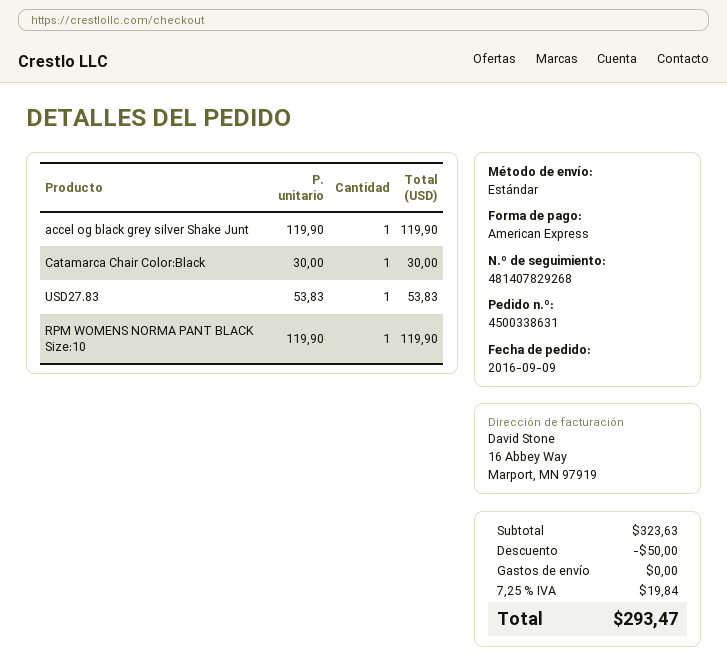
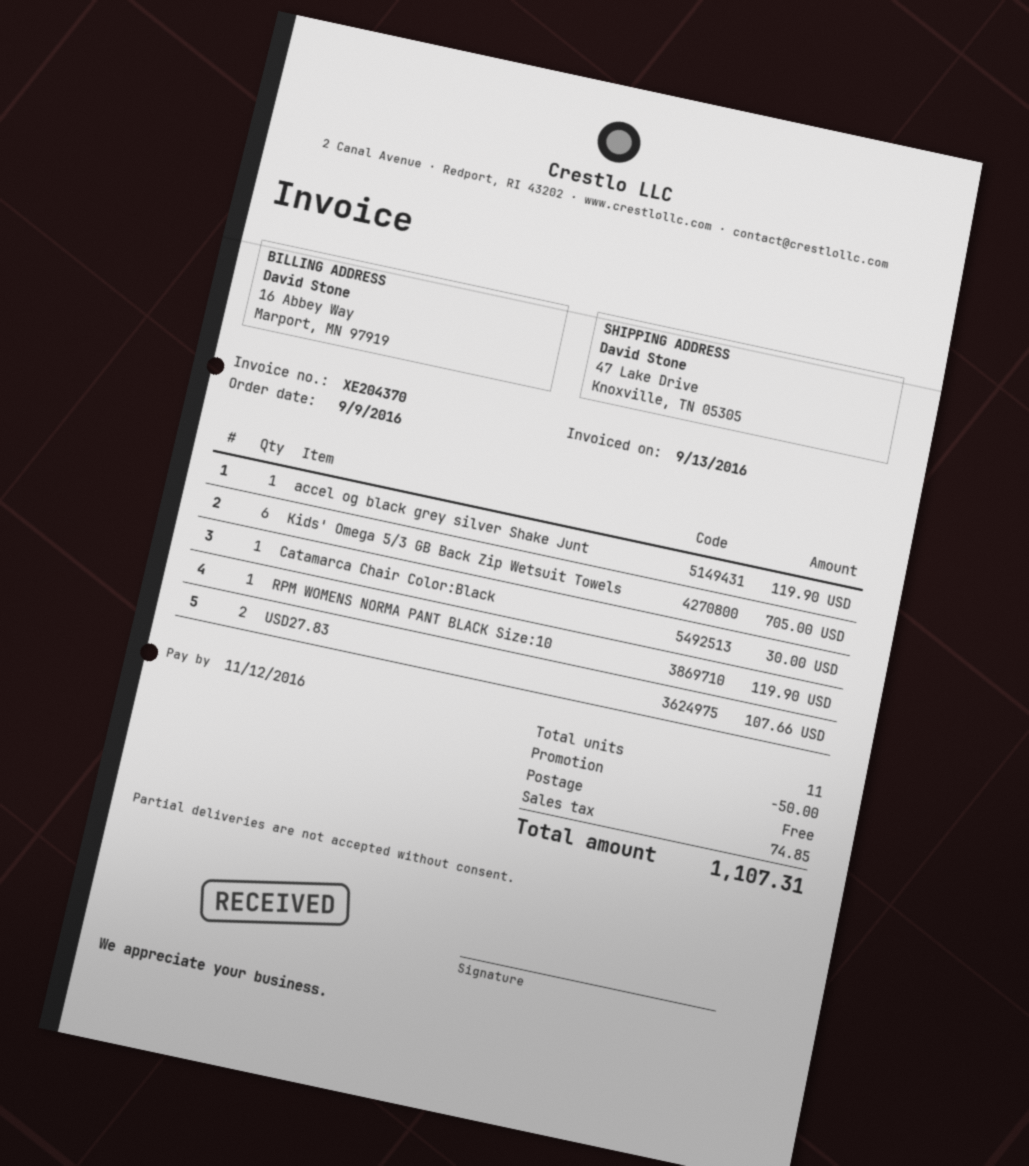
USD27.83: 1 for 53.83 -> 2 for 107.66
Kids' Omega 5/3 GB Back Zip Wetsuit Towels: none -> 6 for 705.00
tax: 19.84 -> 74.85
total: 293.47 -> 1107.31

